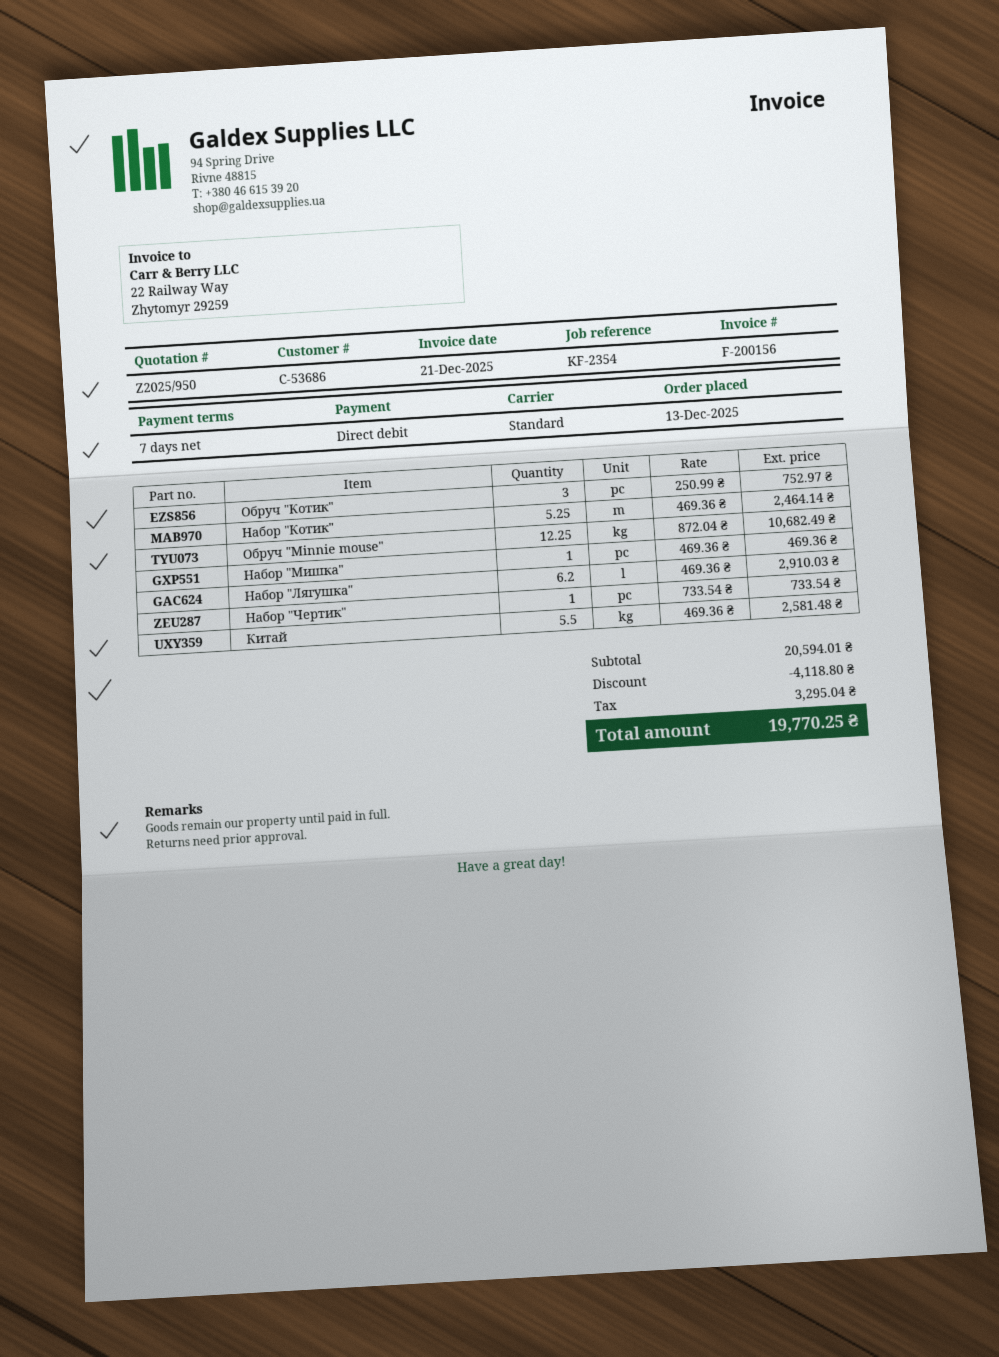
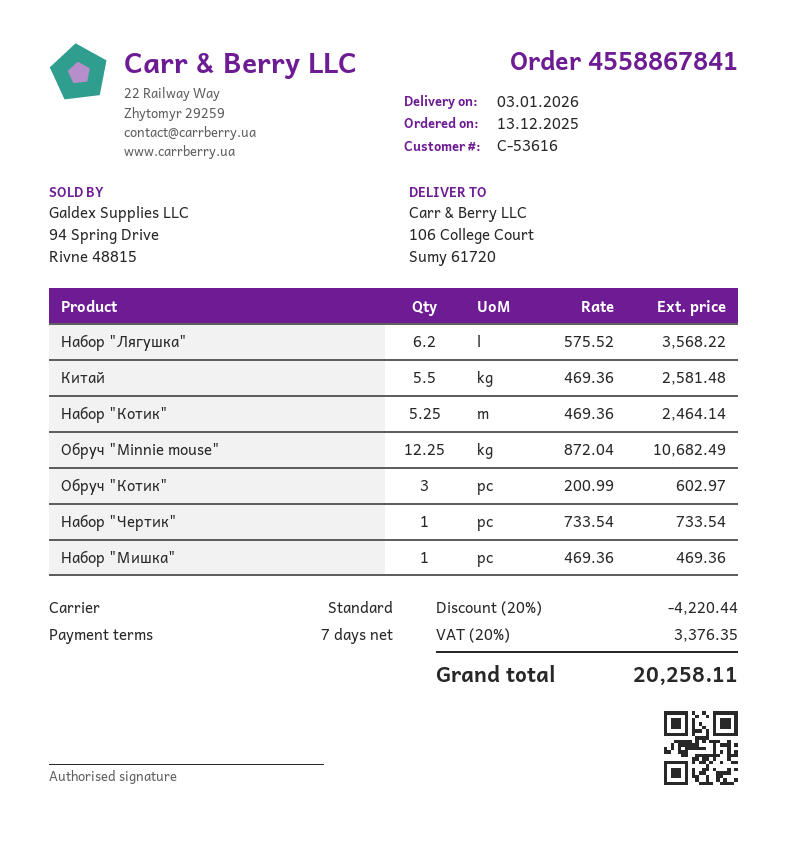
customer number: C-53686 -> C-53616
Обруч "Котик": 3 x 250.99 = 752.97 -> 3 x 200.99 = 602.97
Набор "Лягушка": 6.2 x 469.36 = 2910.03 -> 6.2 x 575.52 = 3568.22
discount: 4118.80 -> 4220.44
tax: 3295.04 -> 3376.35
total: 19770.25 -> 20258.11

